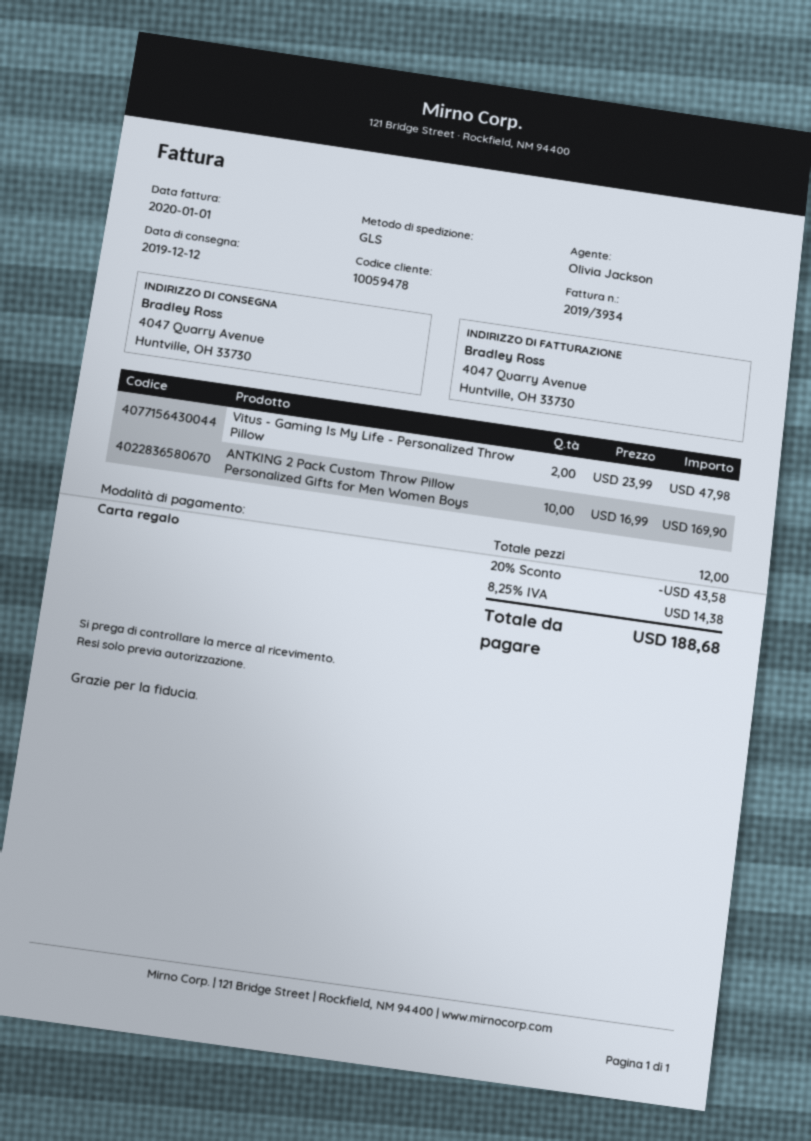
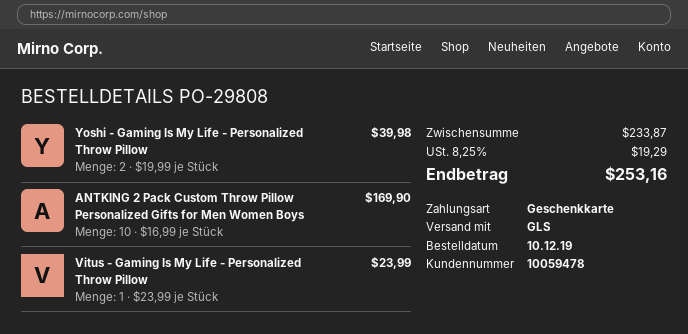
Vitus - Gaming Is My Life - Personalized Throw Pillow: 2 x 23.99 = 47.98 -> 1 x 23.99 = 23.99
Yoshi - Gaming Is My Life - Personalized Throw Pillow: none -> 2 x 19.99 = 39.98
discount: 20% = 43.58 -> none
tax: 8.25% = 14.38 -> 8.25% = 19.29
total: 188.68 -> 253.16

